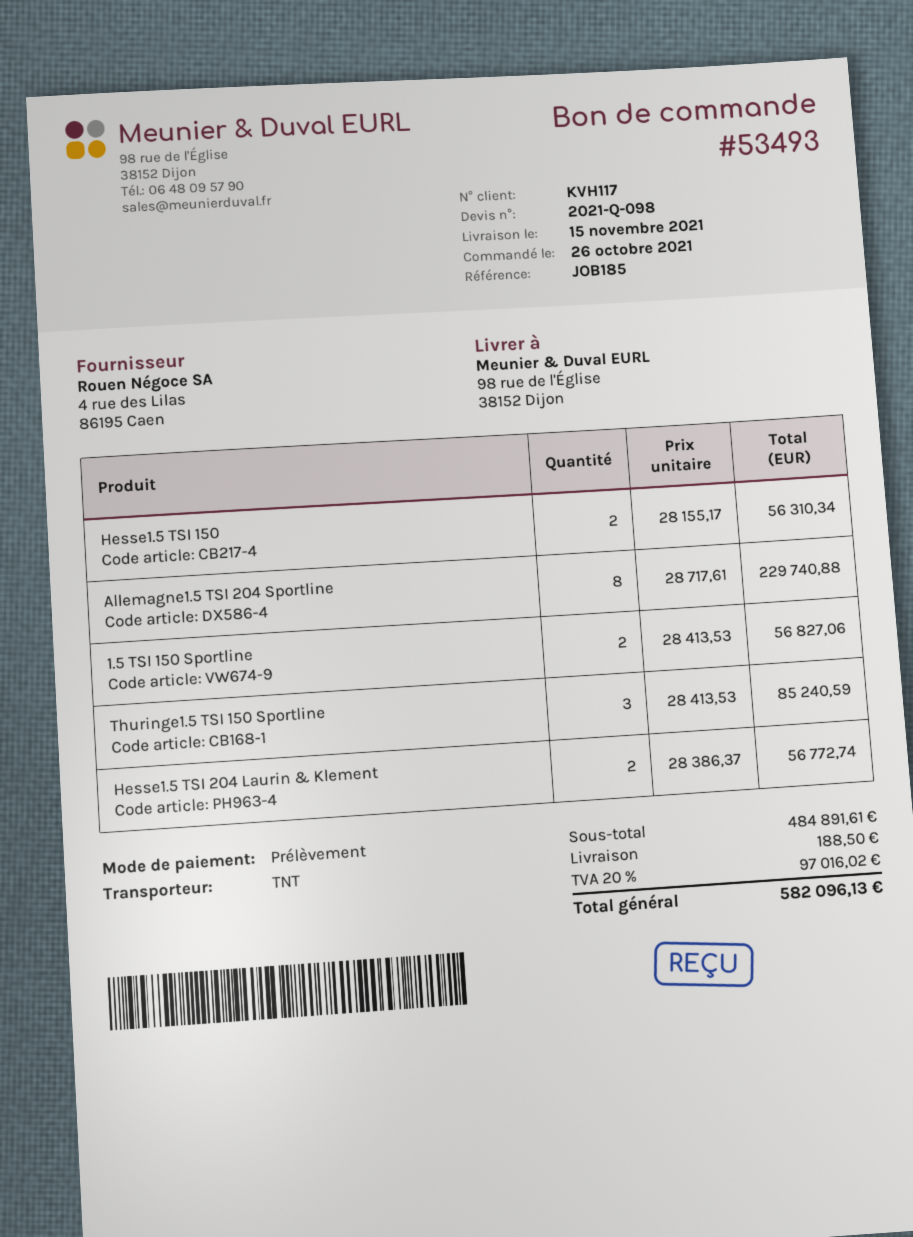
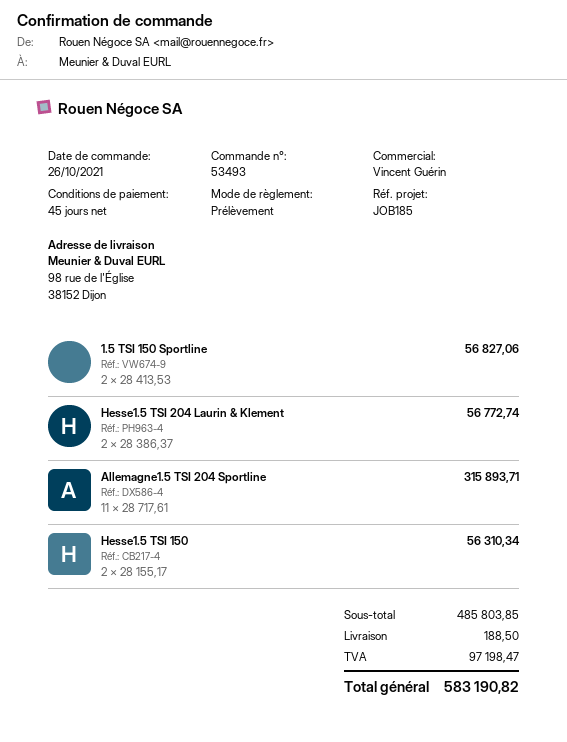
Allemagne1.5 TSI 204 Sportline: 8 x 28717.61 = 229740.88 -> 11 x 28717.61 = 315893.71
Thuringe1.5 TSI 150 Sportline: 3 x 28413.53 = 85240.59 -> none
subtotal: 484891.61 -> 485803.85
tax: 97016.02 -> 97198.47
total: 582096.13 -> 583190.82

